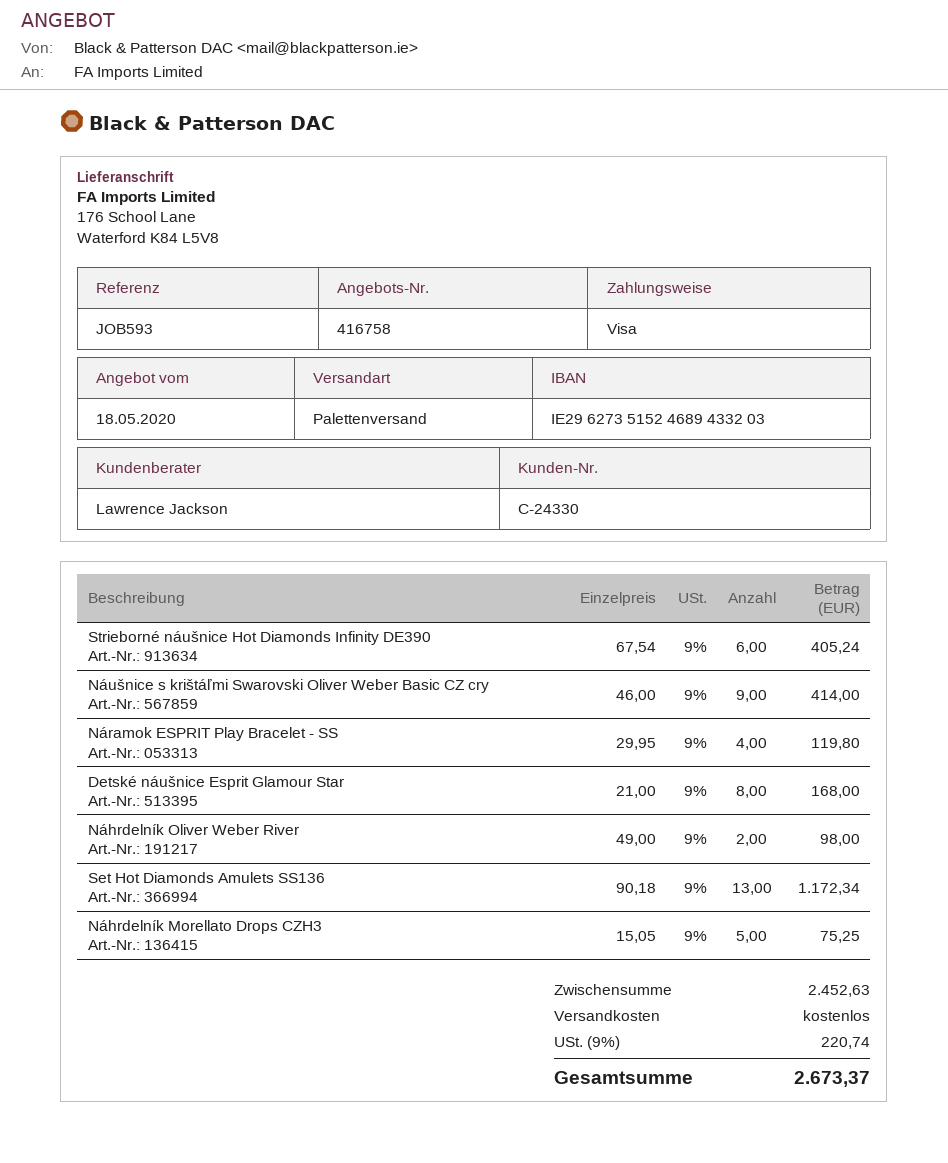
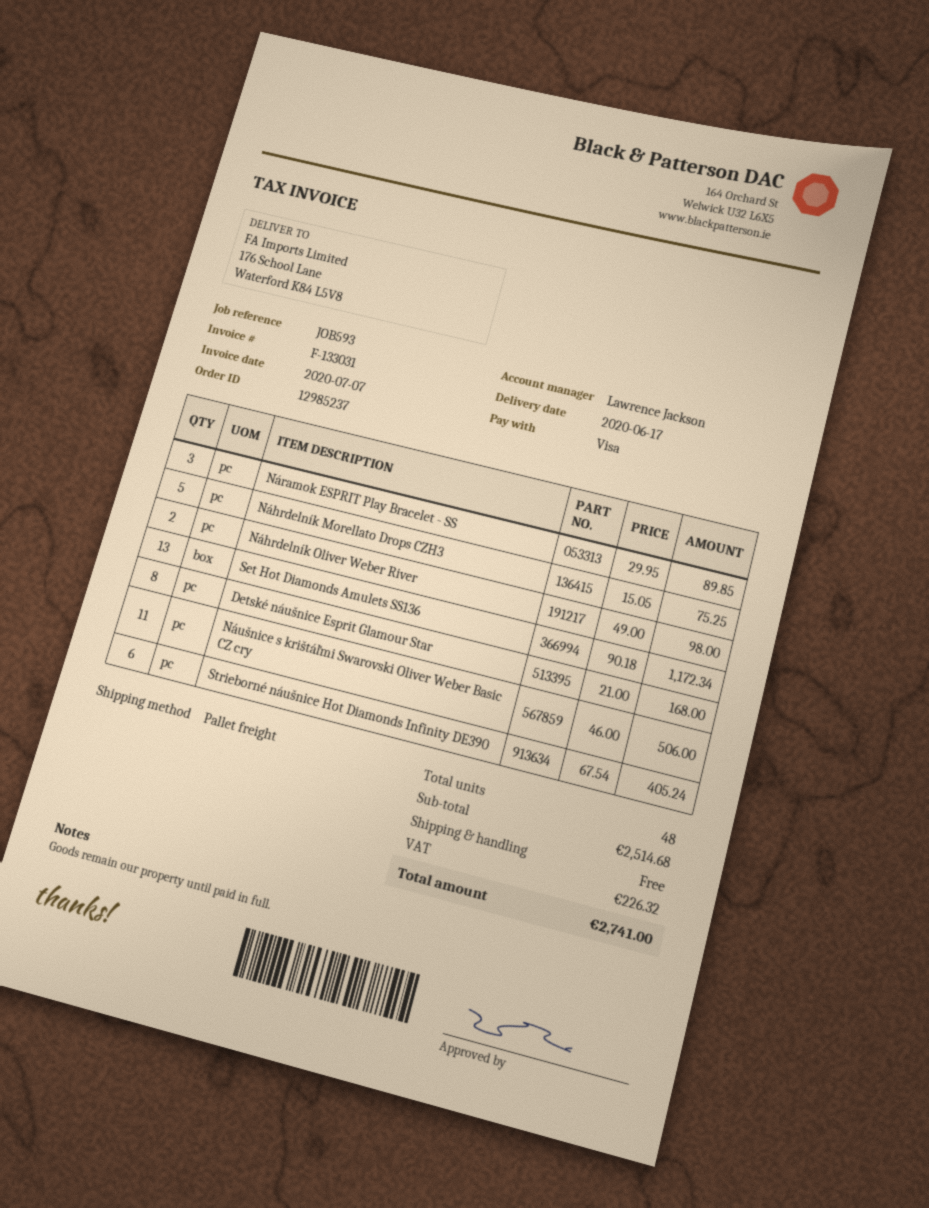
Náušnice s krištáľmi Swarovski Oliver Weber Basic CZ cry: 9 x 46.00 = 414.00 -> 11 x 46.00 = 506.00
Náramok ESPRIT Play Bracelet - SS: 4 x 29.95 = 119.80 -> 3 x 29.95 = 89.85
subtotal: 2452.63 -> 2514.68
tax: 220.74 -> 226.32
total: 2673.37 -> 2741.00

